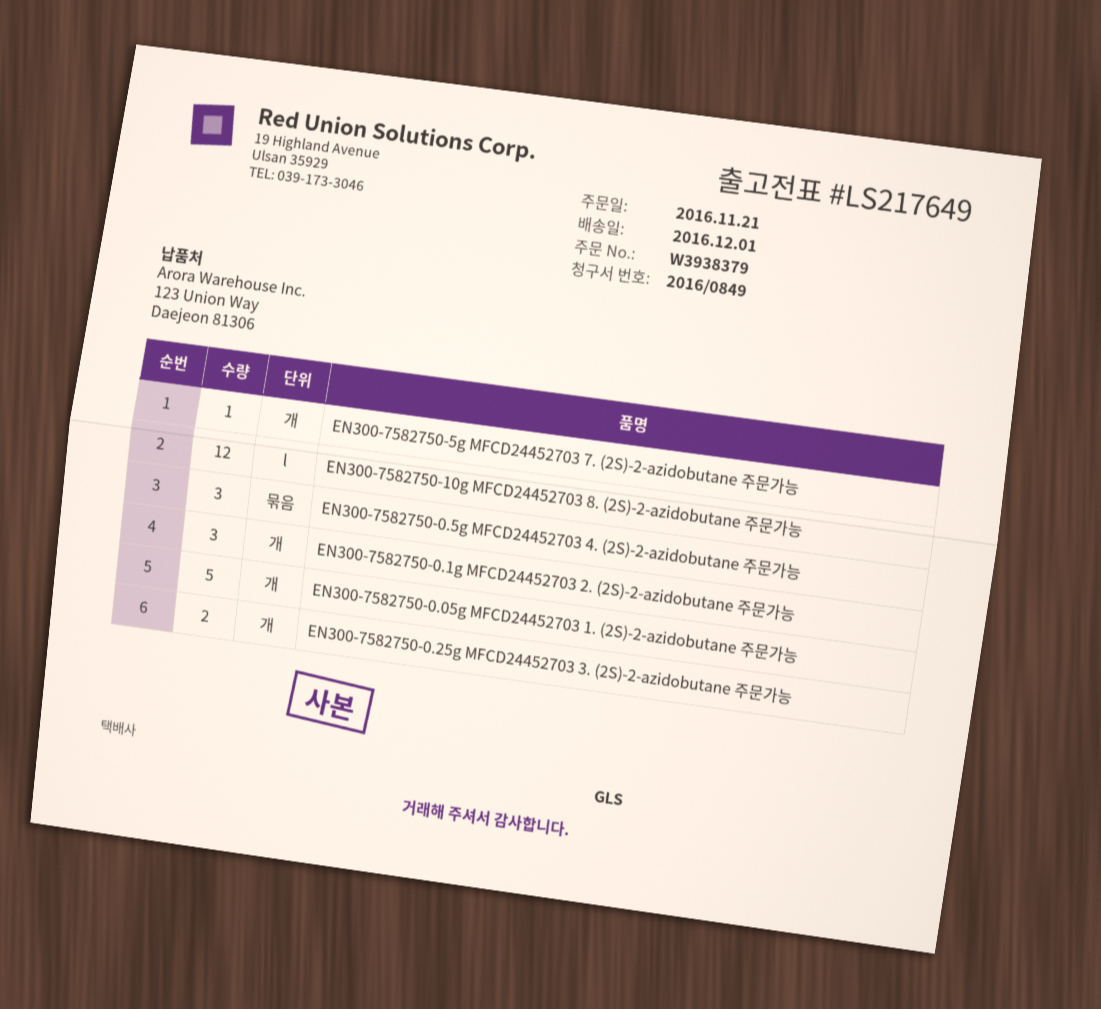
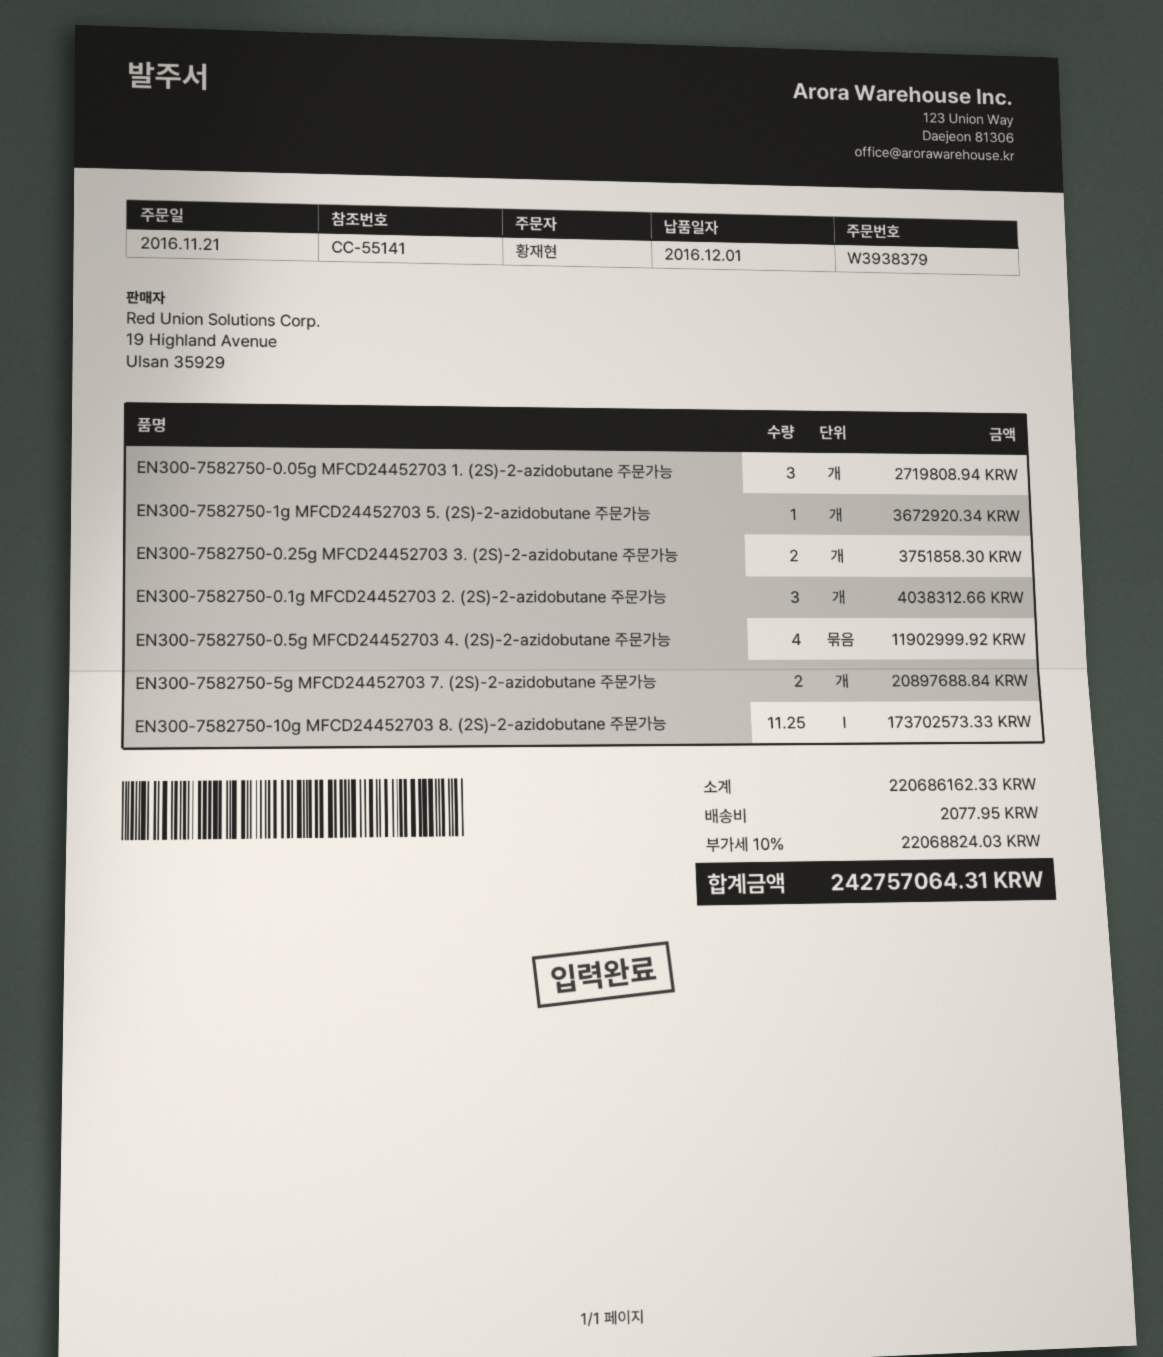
EN300-7582750-5g MFCD24452703 7. (2S)-2-azidobutane 주문가능: 1 -> 2
EN300-7582750-10g MFCD24452703 8. (2S)-2-azidobutane 주문가능: 12 -> 11.25
EN300-7582750-0.5g MFCD24452703 4. (2S)-2-azidobutane 주문가능: 3 -> 4
EN300-7582750-0.05g MFCD24452703 1. (2S)-2-azidobutane 주문가능: 5 -> 3
EN300-7582750-1g MFCD24452703 5. (2S)-2-azidobutane 주문가능: none -> 1

